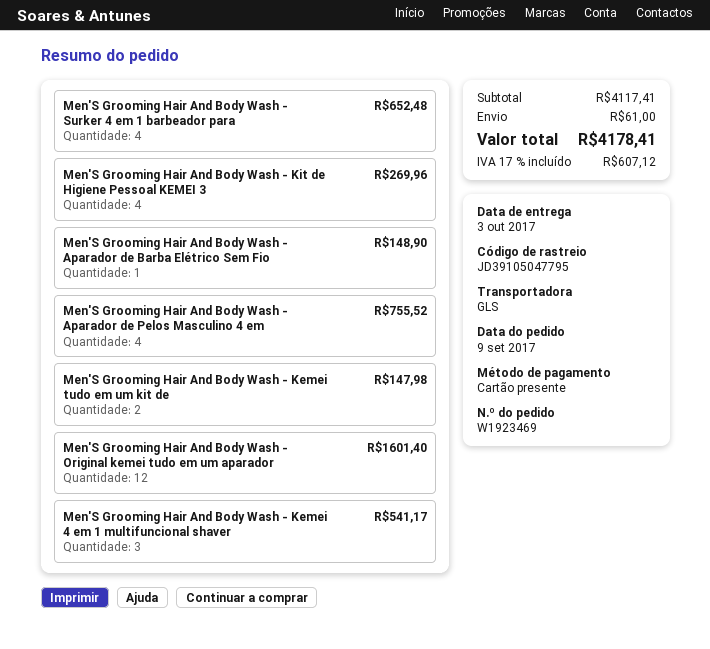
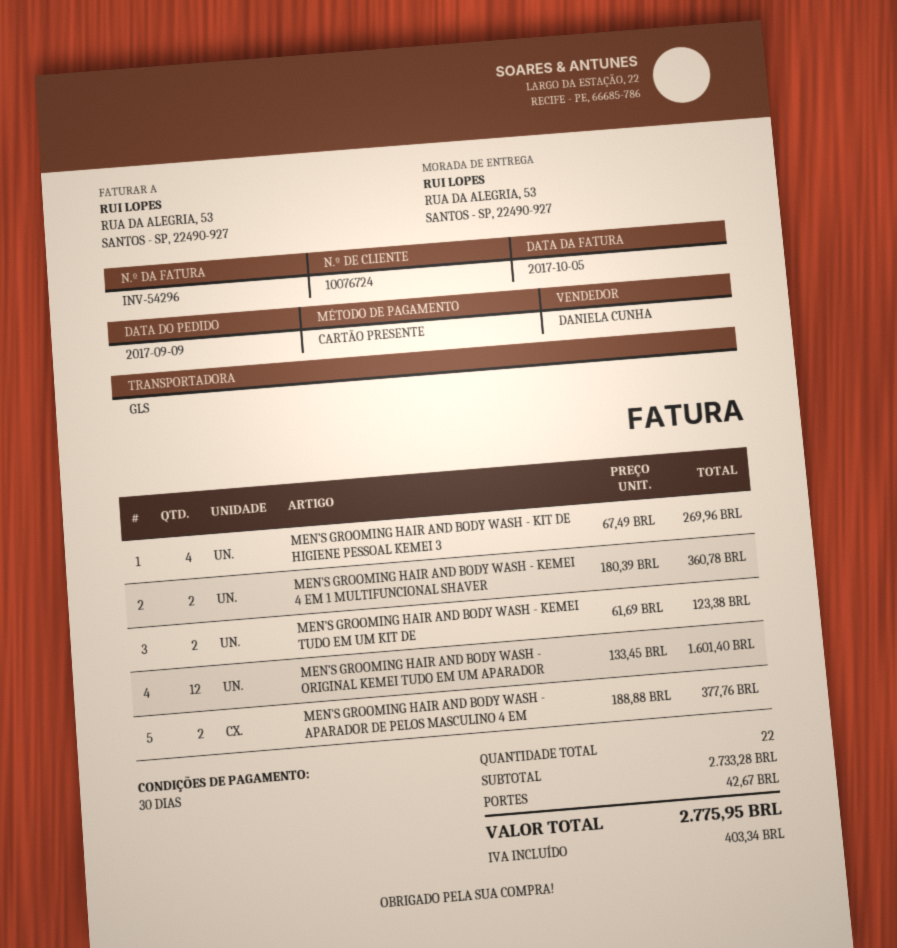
Men'S Grooming Hair And Body Wash - Surker 4 em 1 barbeador para: 4 for 652.48 -> none
Men'S Grooming Hair And Body Wash - Aparador de Barba Elétrico Sem Fio: 1 for 148.90 -> none
Men'S Grooming Hair And Body Wash - Aparador de Pelos Masculino 4 em: 4 for 755.52 -> 2 for 377.76
Men'S Grooming Hair And Body Wash - Kemei tudo em um kit de: 2 for 147.98 -> 2 for 123.38
Men'S Grooming Hair And Body Wash - Kemei 4 em 1 multifuncional shaver: 3 for 541.17 -> 2 for 360.78
subtotal: 4117.41 -> 2733.28
shipping: 61.00 -> 42.67
tax: 607.12 -> 403.34
total: 4178.41 -> 2775.95

